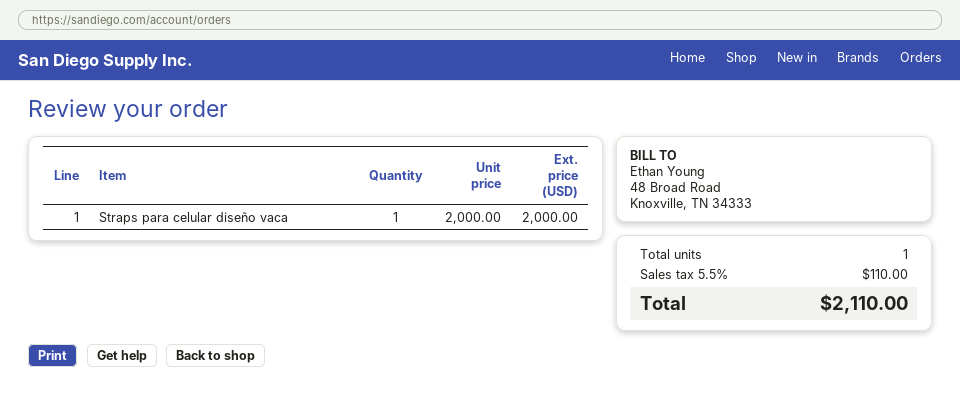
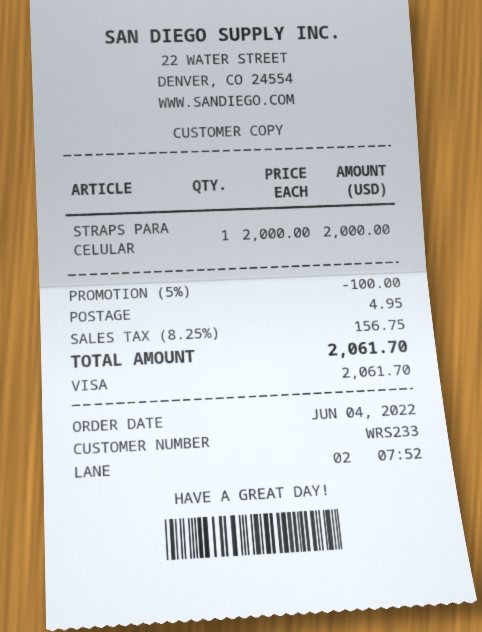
discount: none -> 5% = 100.00
shipping: none -> 4.95
tax: 5.5% = 110.00 -> 8.25% = 156.75
total: 2110.00 -> 2061.70

